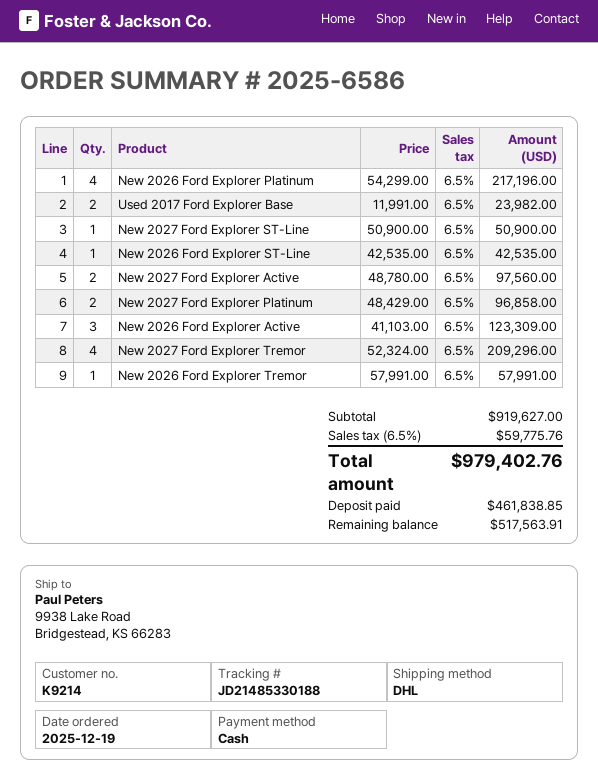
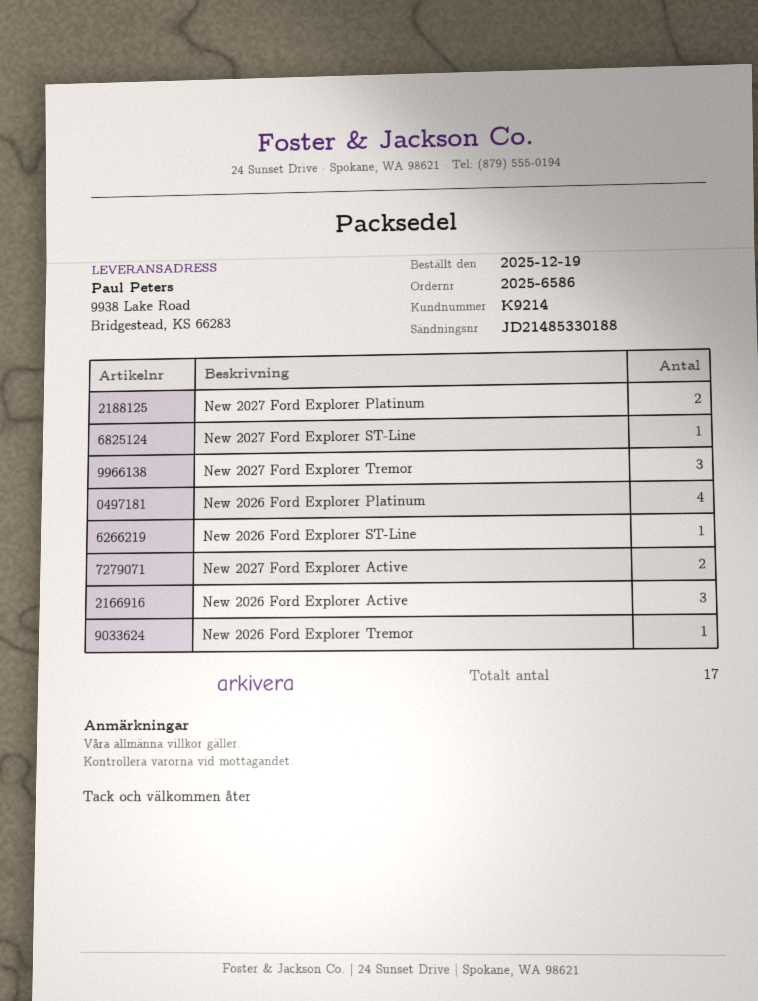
Used 2017 Ford Explorer Base: 2 -> none
New 2027 Ford Explorer Tremor: 4 -> 3

